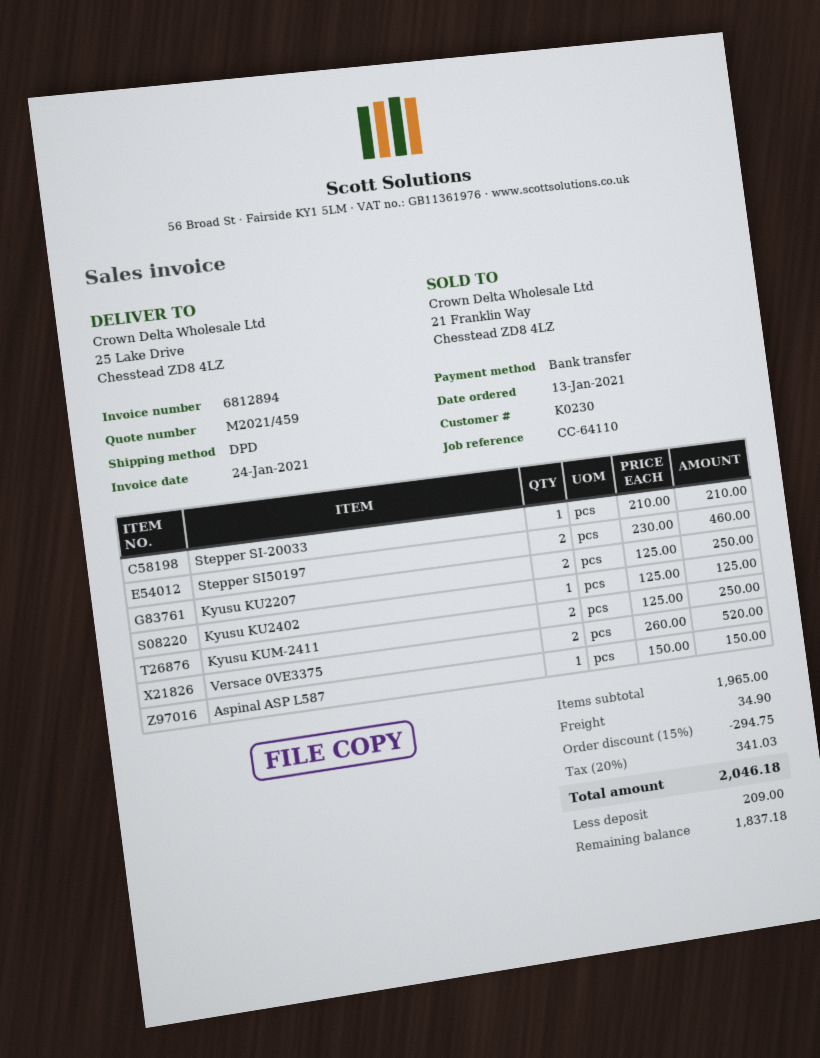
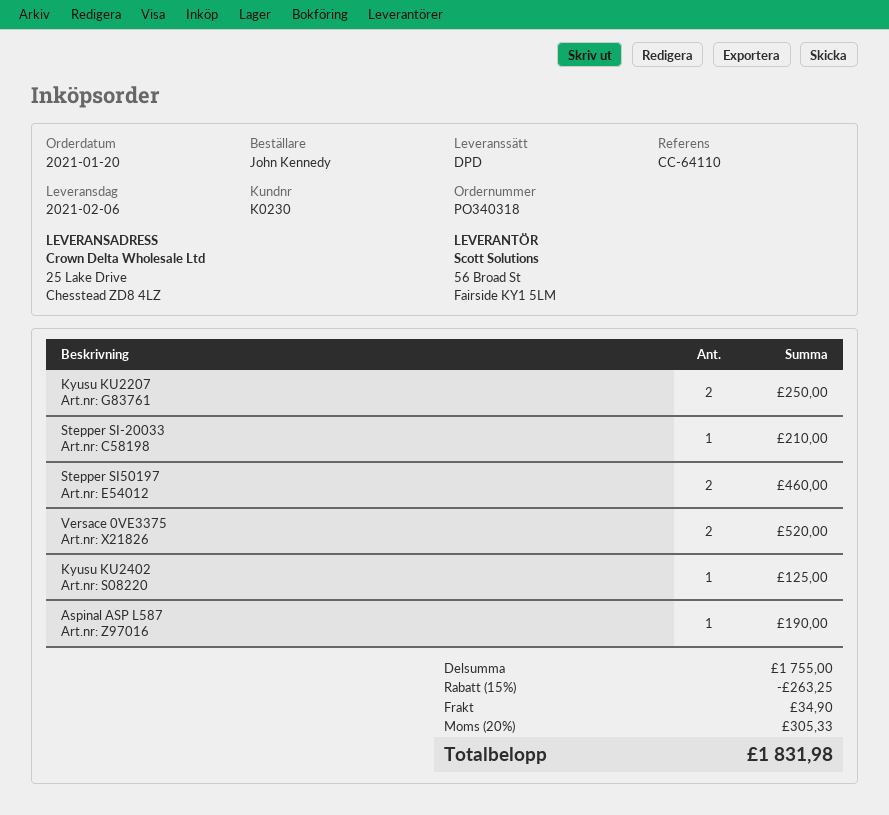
order date: 2021-01-13 -> 2021-01-20
Kyusu KUM-2411: 2 for 250.00 -> none
Aspinal ASP L587: 1 for 150.00 -> 1 for 190.00
subtotal: 1965.00 -> 1755.00
discount: 15% = 294.75 -> 15% = 263.25
tax: 20% = 341.03 -> 20% = 305.33
total: 2046.18 -> 1831.98

